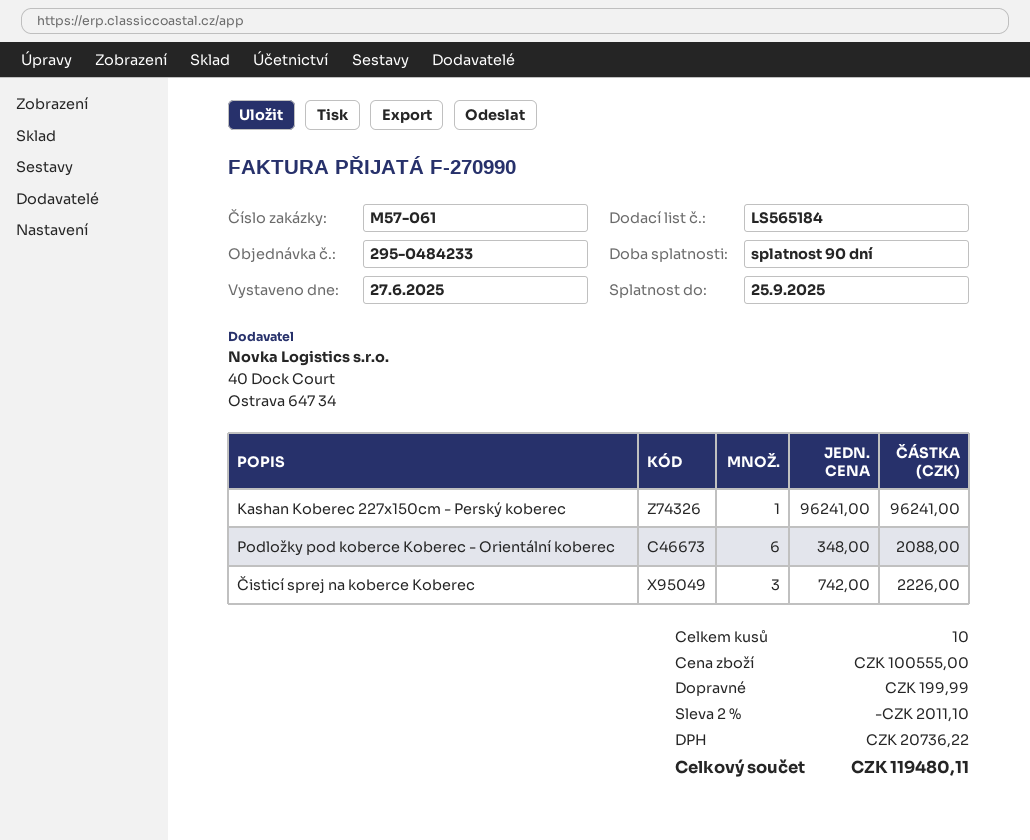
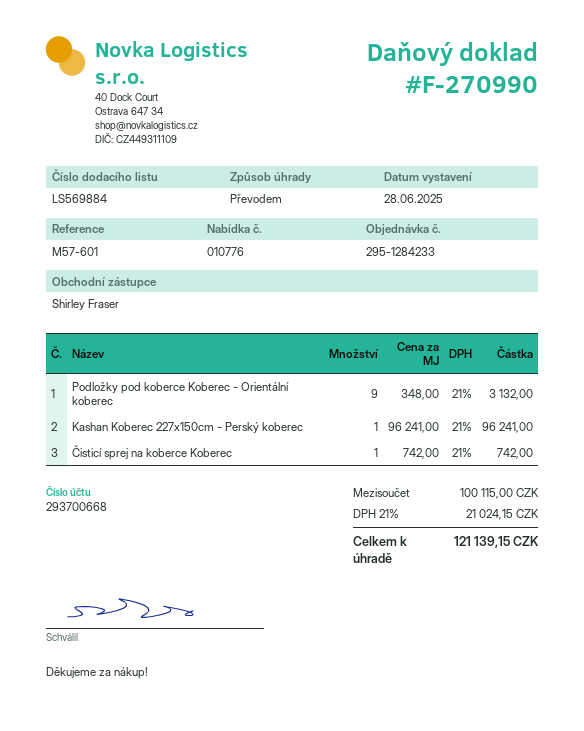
order number: 295-0484233 -> 295-1284233
delivery note number: LS565184 -> LS569884
invoice date: 2025-06-27 -> 2025-06-28
reference: M57-061 -> M57-601
Podložky pod koberce Koberec - Orientální koberec: 6 x 348.00 = 2088.00 -> 9 x 348.00 = 3132.00
Čisticí sprej na koberce Koberec: 3 x 742.00 = 2226.00 -> 1 x 742.00 = 742.00
subtotal: 100555.00 -> 100115.00
discount: 2% = 2011.10 -> none
shipping: 199.99 -> none
tax: 20736.22 -> 21024.15
total: 119480.11 -> 121139.15

